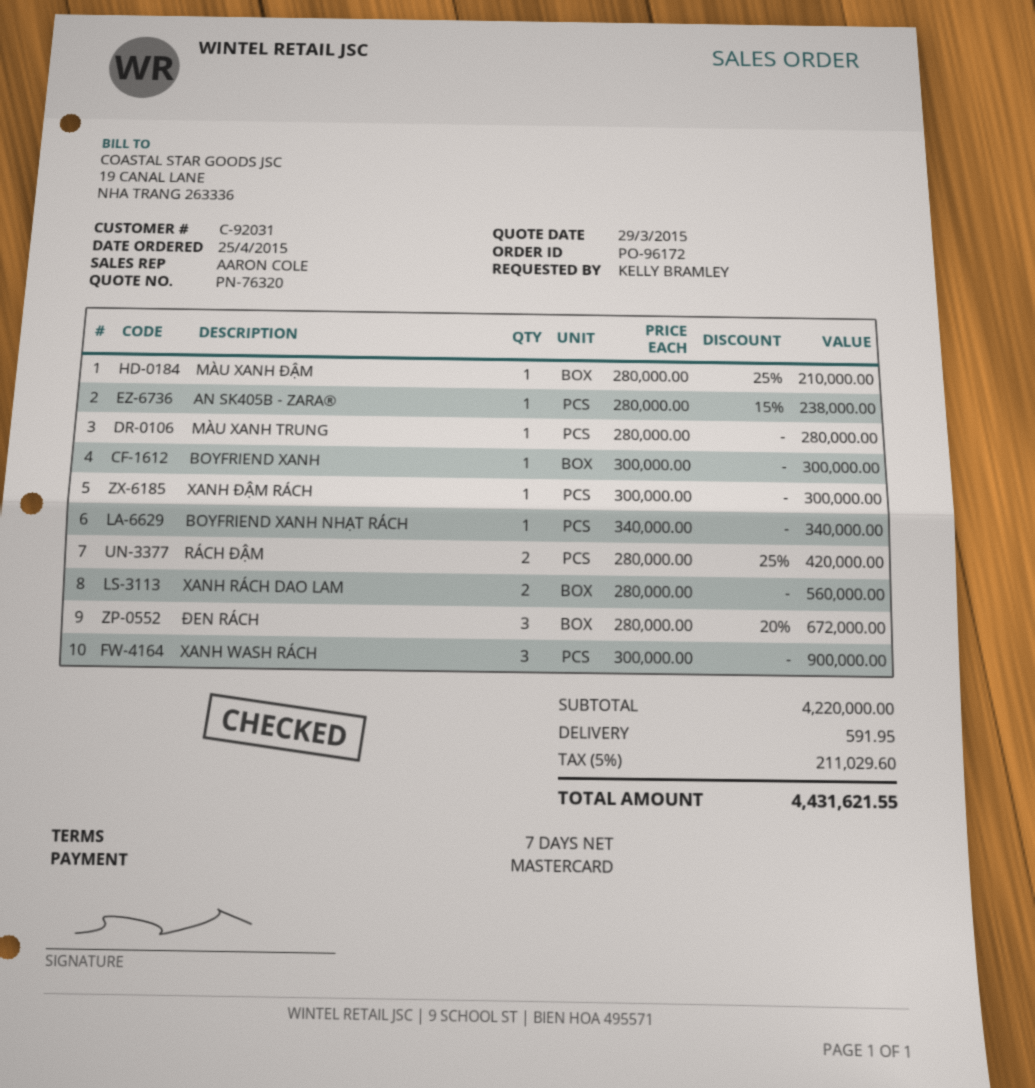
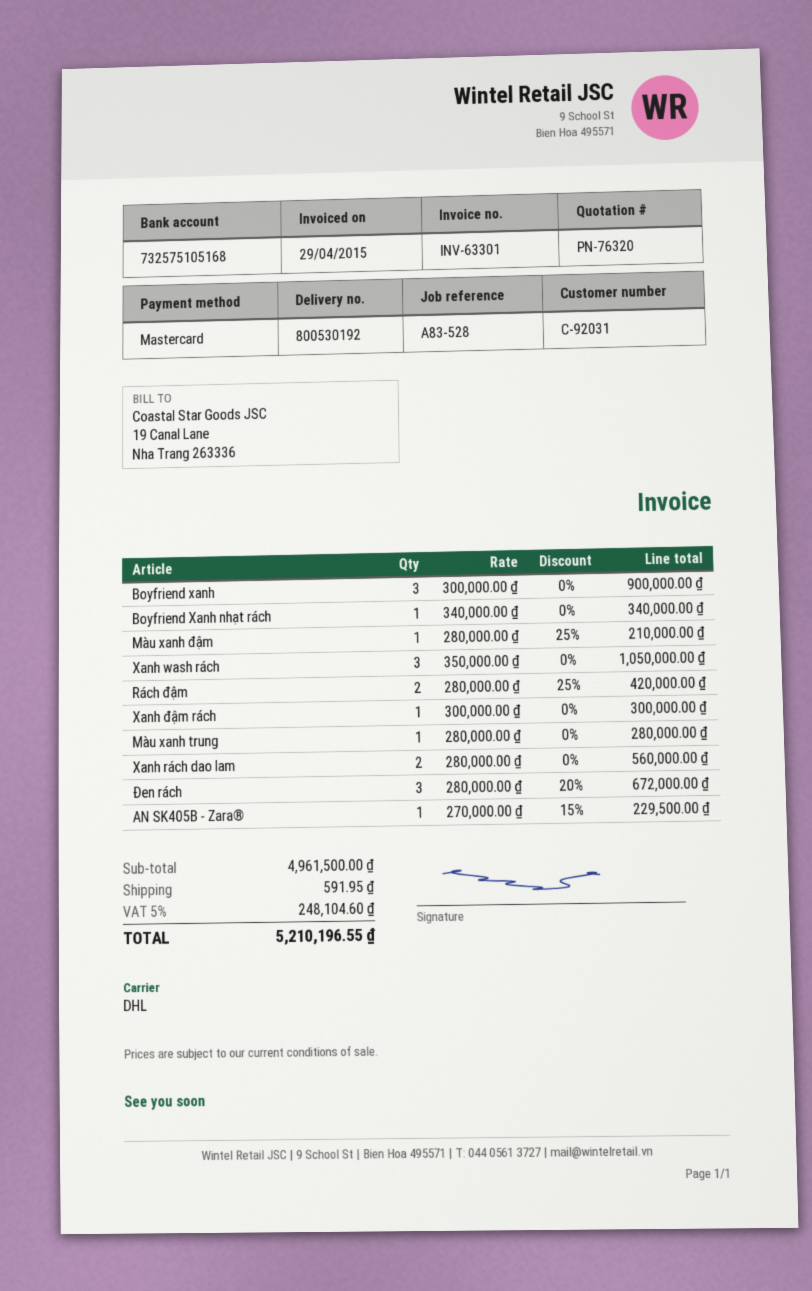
AN SK405B - ZARA®: 1 x 280000.00 - 15% = 238000.00 -> 1 x 270000.00 - 15% = 229500.00
BOYFRIEND XANH: 1 x 300000.00 = 300000.00 -> 3 x 300000.00 = 900000.00
XANH WASH RÁCH: 3 x 300000.00 = 900000.00 -> 3 x 350000.00 = 1050000.00
subtotal: 4220000.00 -> 4961500.00
tax: 5% = 211029.60 -> 5% = 248104.60
total: 4431621.55 -> 5210196.55

